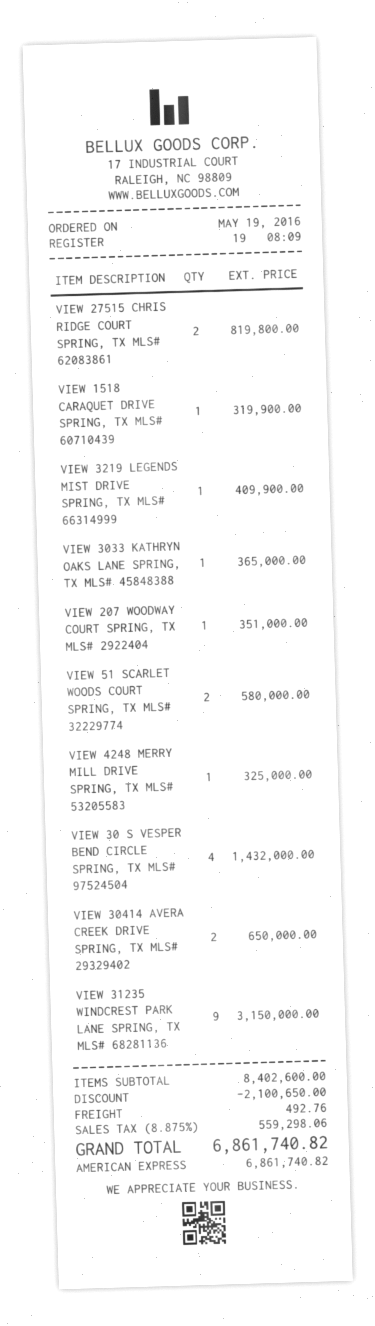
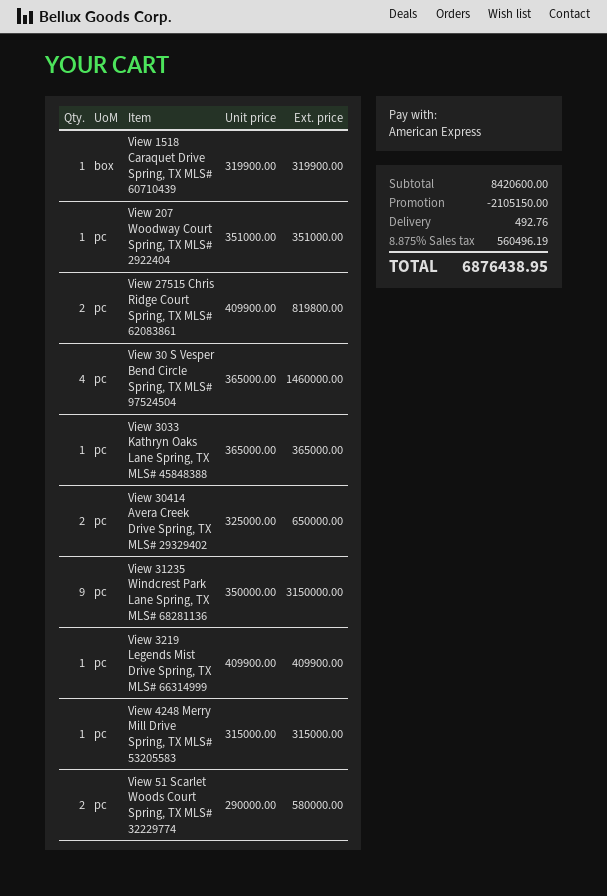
VIEW 4248 MERRY MILL DRIVE SPRING, TX MLS# 53205583: 1 for 325000.00 -> 1 for 315000.00
VIEW 30 S VESPER BEND CIRCLE SPRING, TX MLS# 97524504: 4 for 1432000.00 -> 4 for 1460000.00
subtotal: 8402600.00 -> 8420600.00
discount: 2100650.00 -> 2105150.00
tax: 8.875% = 559298.06 -> 8.875% = 560496.19
total: 6861740.82 -> 6876438.95

